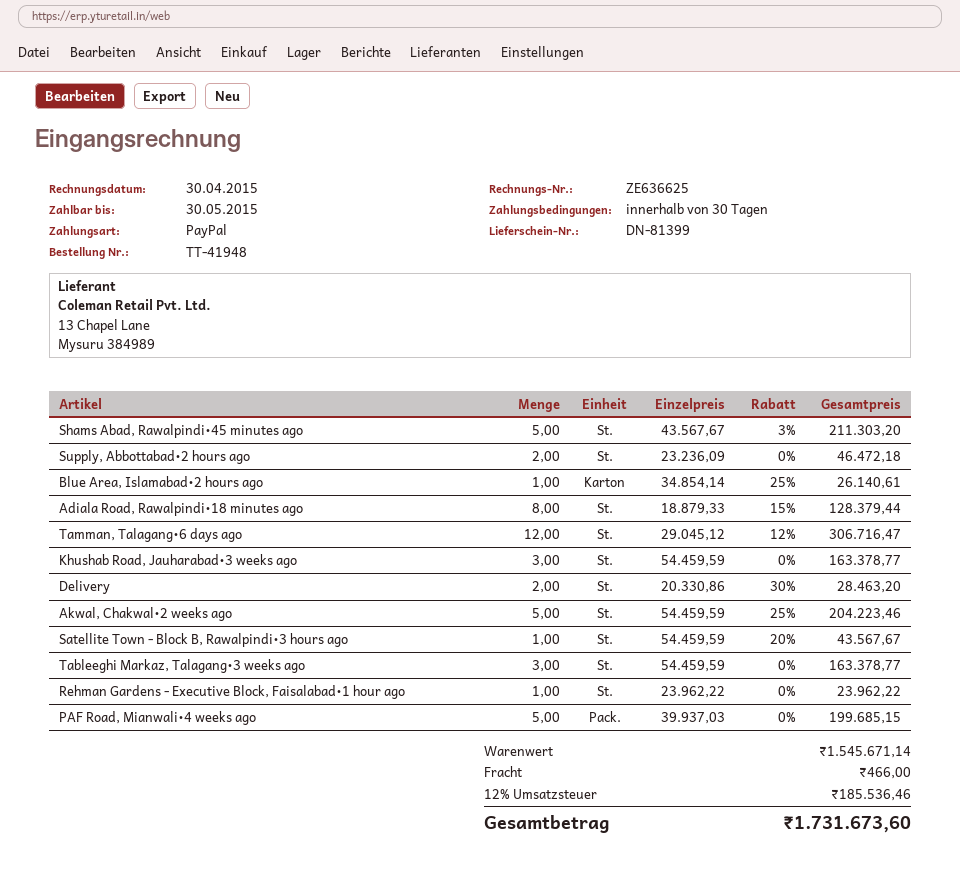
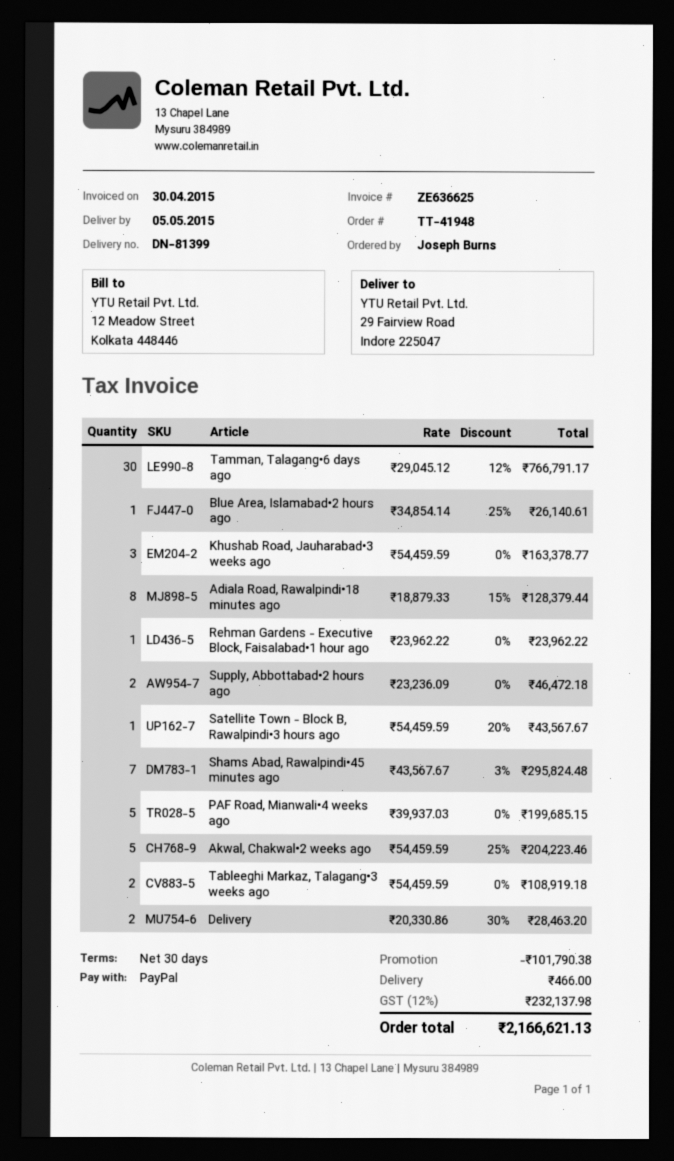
Shams Abad, Rawalpindi•45 minutes ago: 5 x 43567.67 - 3% = 211303.20 -> 7 x 43567.67 - 3% = 295824.48
Tamman, Talagang•6 days ago: 12 x 29045.12 - 12% = 306716.47 -> 30 x 29045.12 - 12% = 766791.17
Tableeghi Markaz, Talagang•3 weeks ago: 3 x 54459.59 = 163378.77 -> 2 x 54459.59 = 108919.18
discount: none -> 101790.38
tax: 12% = 185536.46 -> 12% = 232137.98
total: 1731673.60 -> 2166621.13

